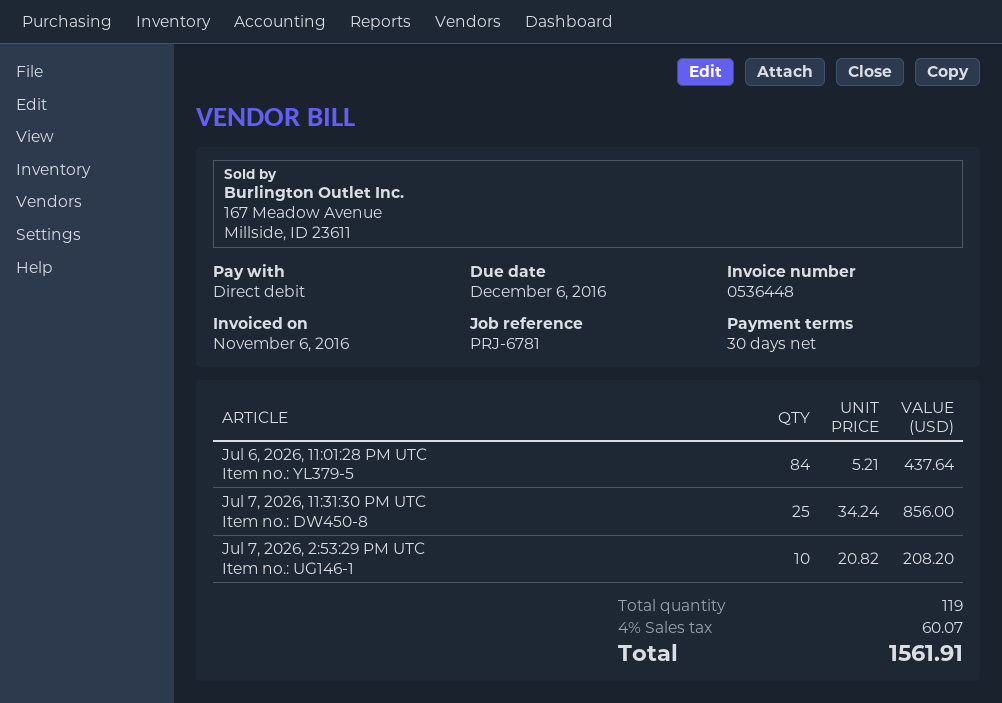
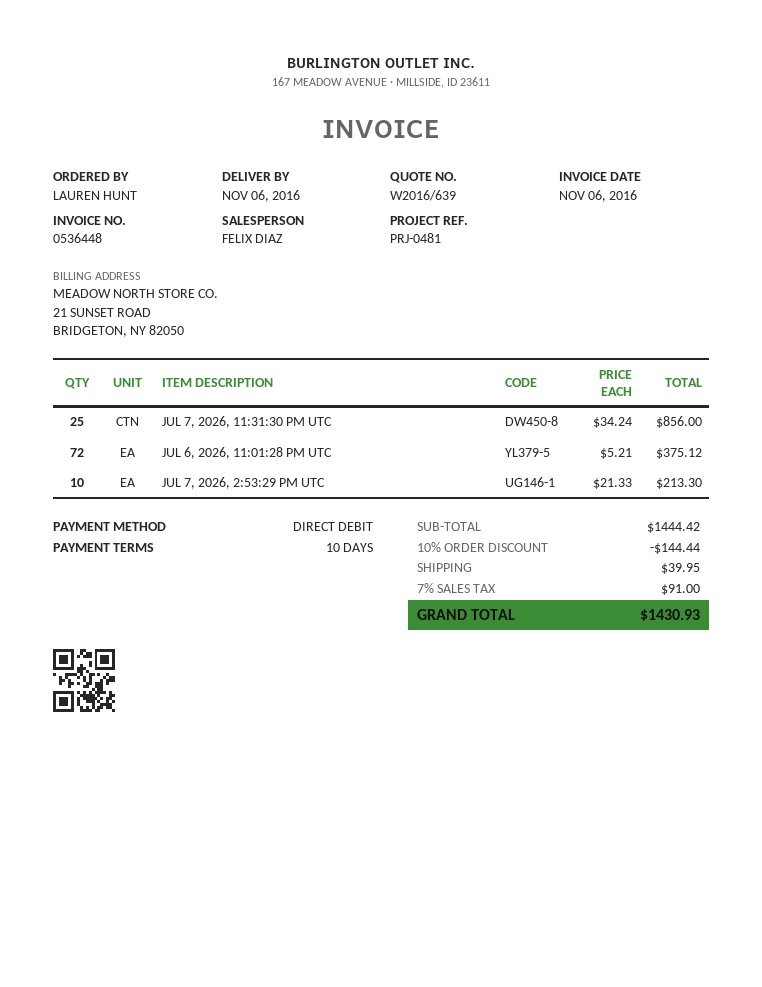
payment terms: 30 days -> 10 days
reference: PRJ-6781 -> PRJ-0481
Jul 6, 2026, 11:01:28 PM UTC: 84 x 5.21 = 437.64 -> 72 x 5.21 = 375.12
Jul 7, 2026, 2:53:29 PM UTC: 10 x 20.82 = 208.20 -> 10 x 21.33 = 213.30
discount: none -> 10% = 144.44
shipping: none -> 39.95
tax: 4% = 60.07 -> 7% = 91.00
total: 1561.91 -> 1430.93

